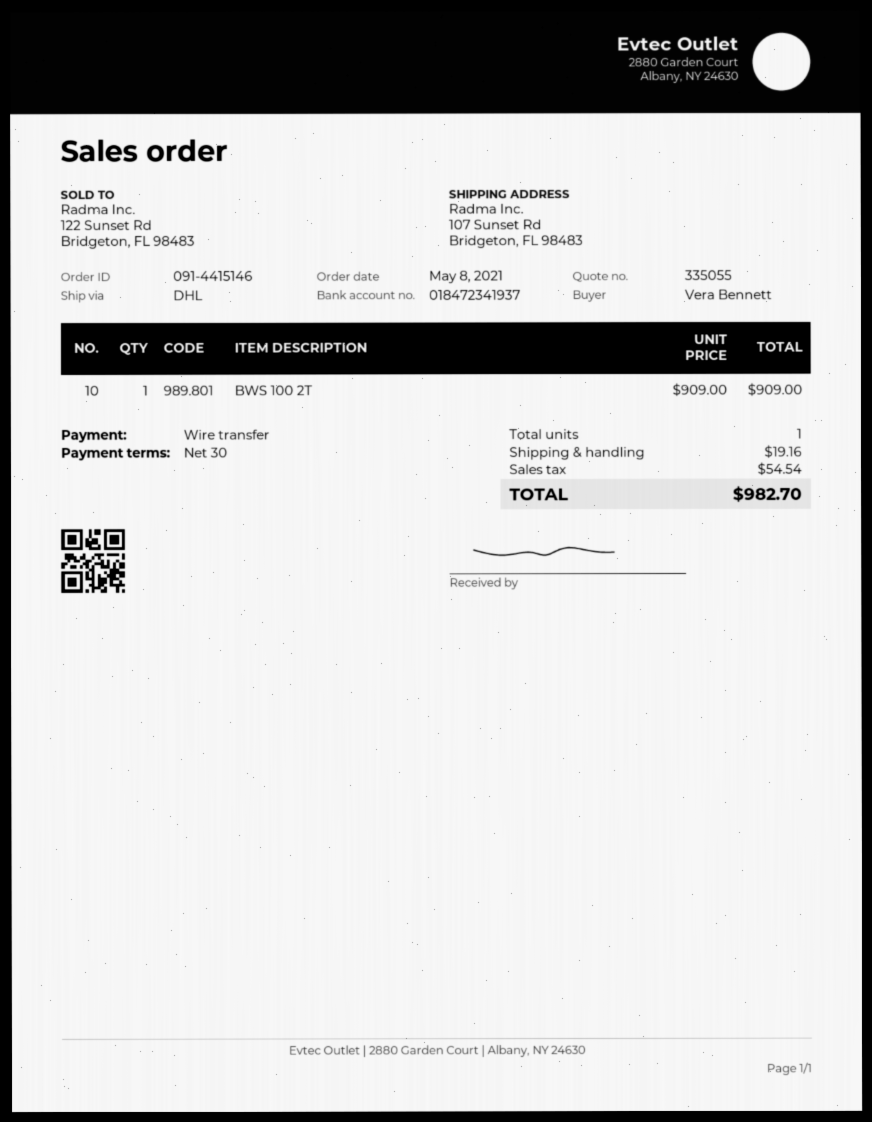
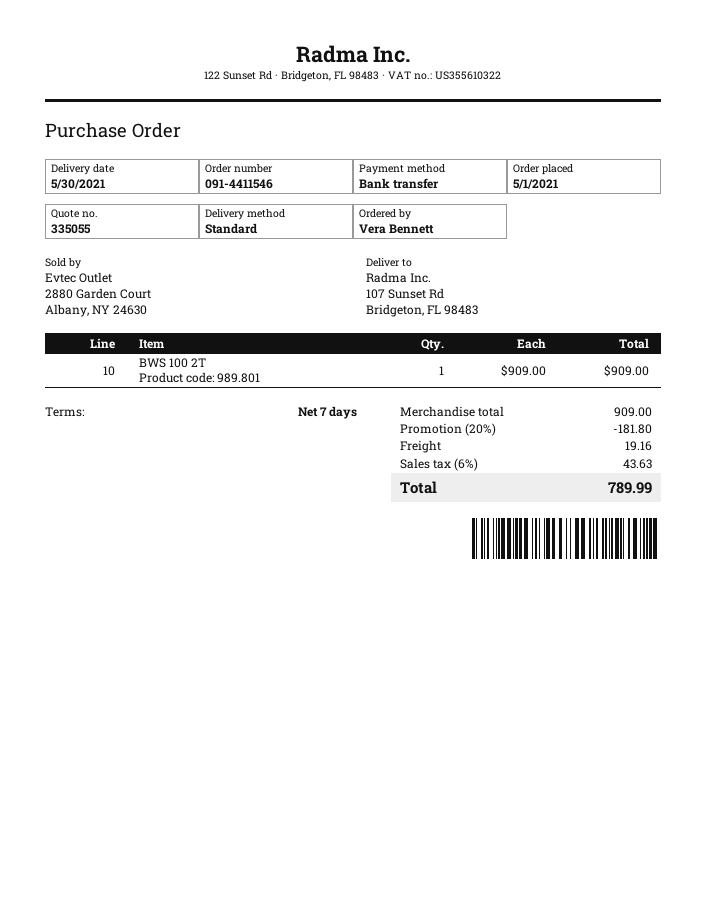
order number: 091-4415146 -> 091-4411546
order date: 2021-05-08 -> 2021-05-01
payment terms: 30 days -> 7 days
shipping method: DHL -> standard
discount: none -> 20% = 181.80
tax: 54.54 -> 43.63
total: 982.70 -> 789.99

